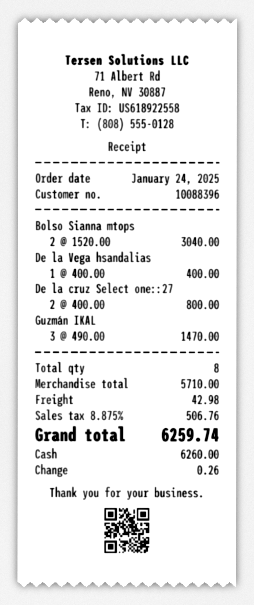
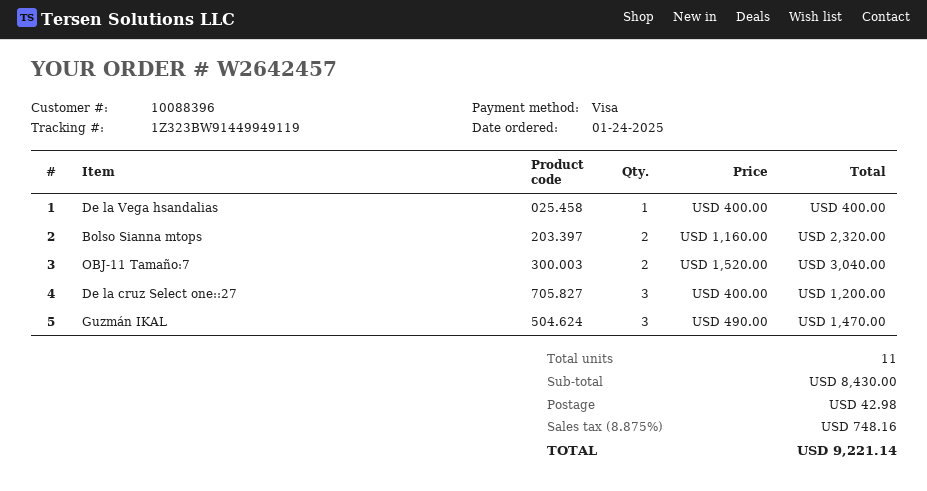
payment method: cash -> Visa
Bolso Sianna mtops: 2 x 1520.00 = 3040.00 -> 2 x 1160.00 = 2320.00
De la cruz Select one::27: 2 x 400.00 = 800.00 -> 3 x 400.00 = 1200.00
OBJ-11 Tamaño:7: none -> 2 x 1520.00 = 3040.00
total quantity: 8 -> 11
subtotal: 5710.00 -> 8430.00
tax: 8.875% = 506.76 -> 8.875% = 748.16
total: 6259.74 -> 9221.14

